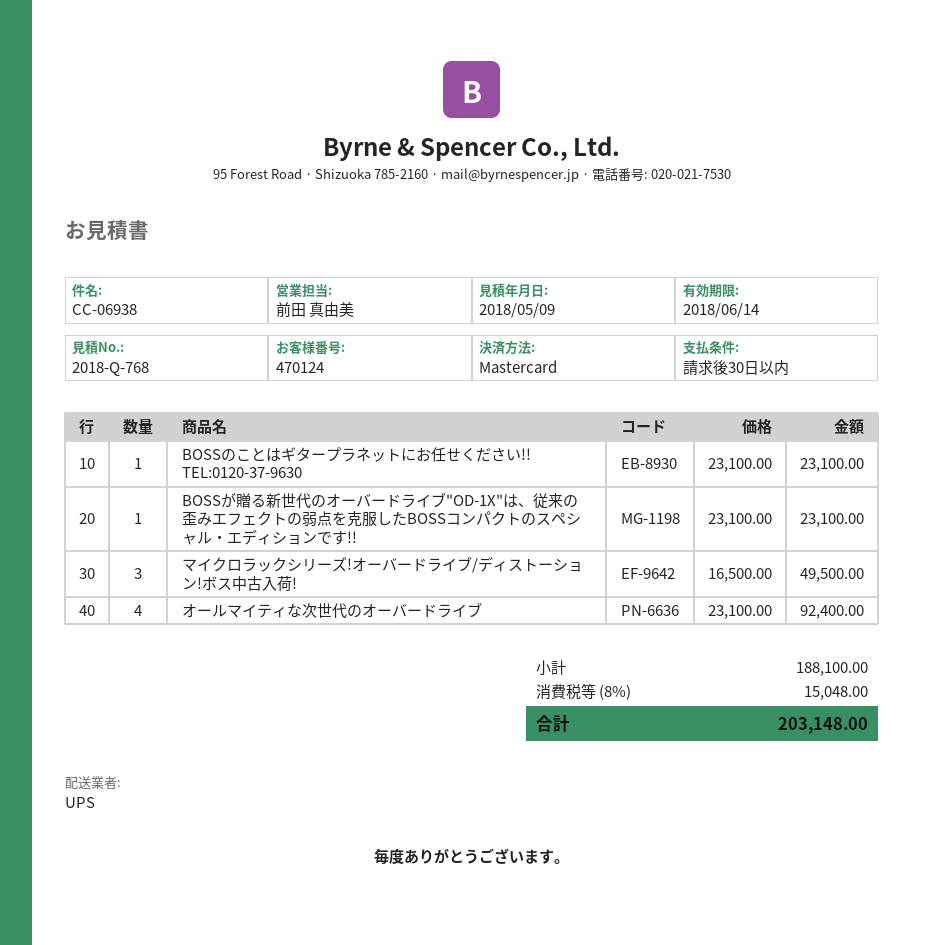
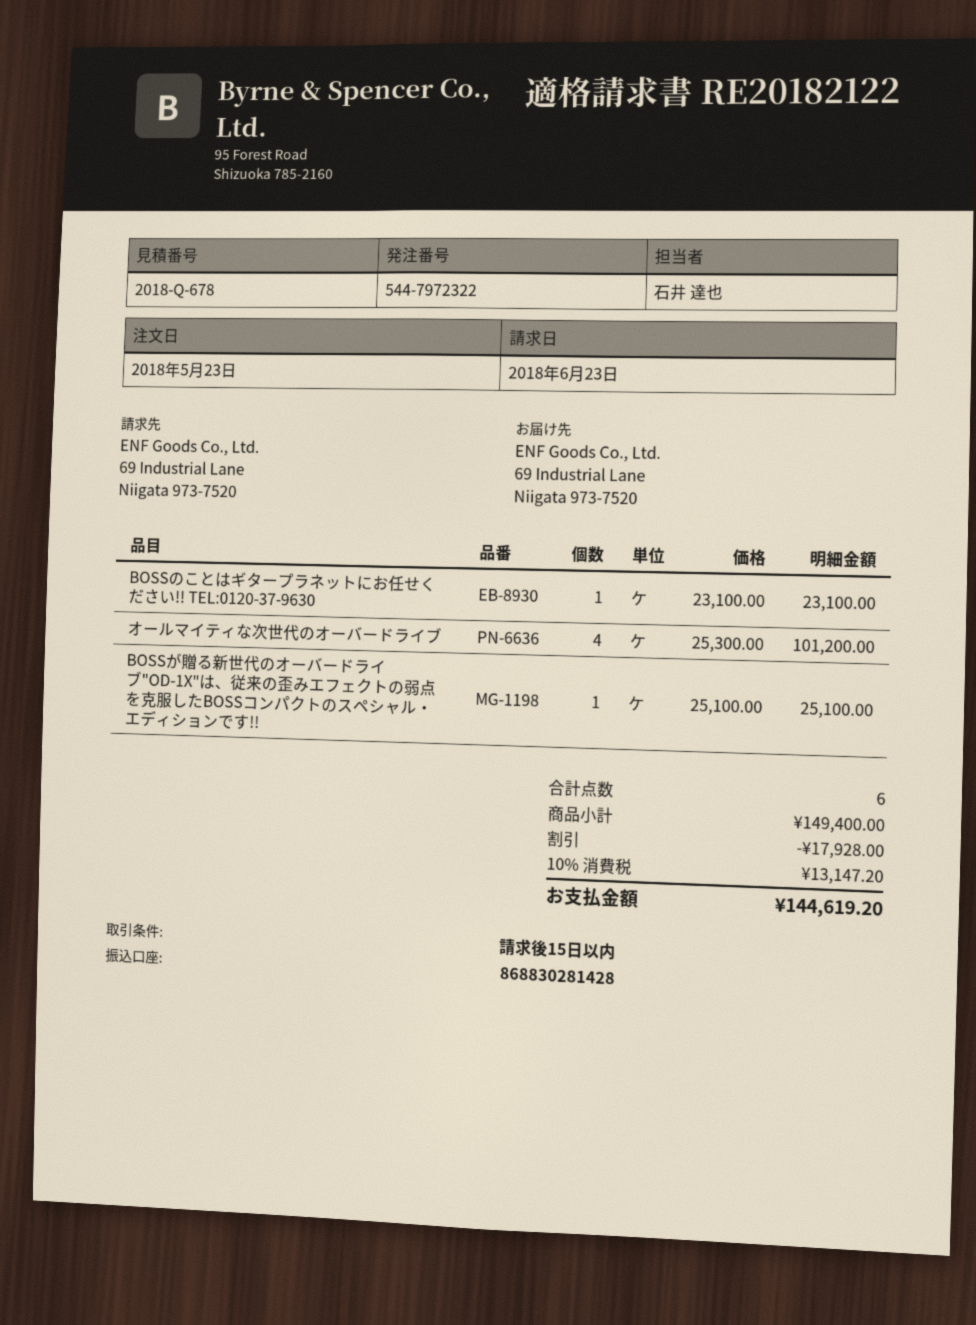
quote number: 2018-Q-768 -> 2018-Q-678
payment terms: 30 days -> 15 days
sales rep: 前田 真由美 -> 石井 達也
BOSSが贈る新世代のオーバードライブ"OD-1X"は、従来の歪みエフェクトの弱点を克服したBOSSコンパクトのスペシャル・エディションです!!: 1 x 23100.00 = 23100.00 -> 1 x 25100.00 = 25100.00
マイクロラックシリーズ!オーバードライブ/ディストーション!ボス中古入荷!: 3 x 16500.00 = 49500.00 -> none
オールマイティな次世代のオーバードライブ: 4 x 23100.00 = 92400.00 -> 4 x 25300.00 = 101200.00
subtotal: 188100.00 -> 149400.00
discount: none -> 17928.00
tax: 8% = 15048.00 -> 10% = 13147.20
total: 203148.00 -> 144619.20

